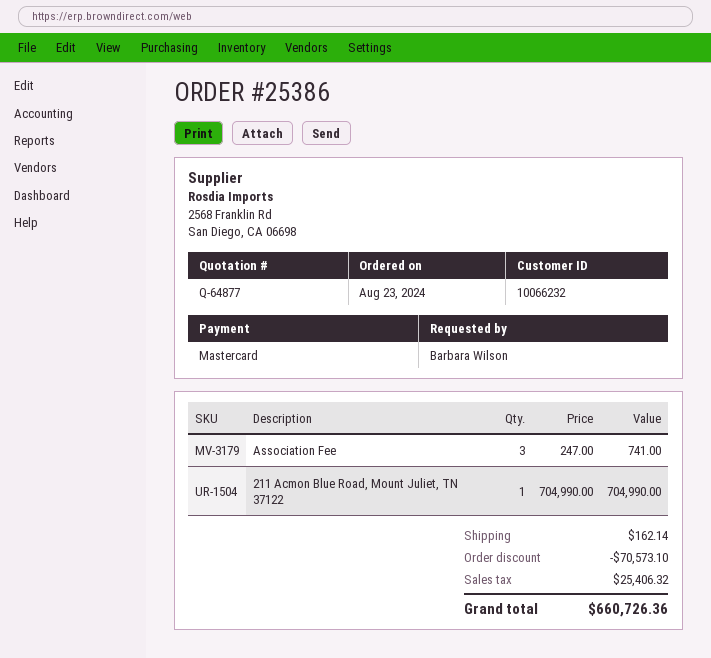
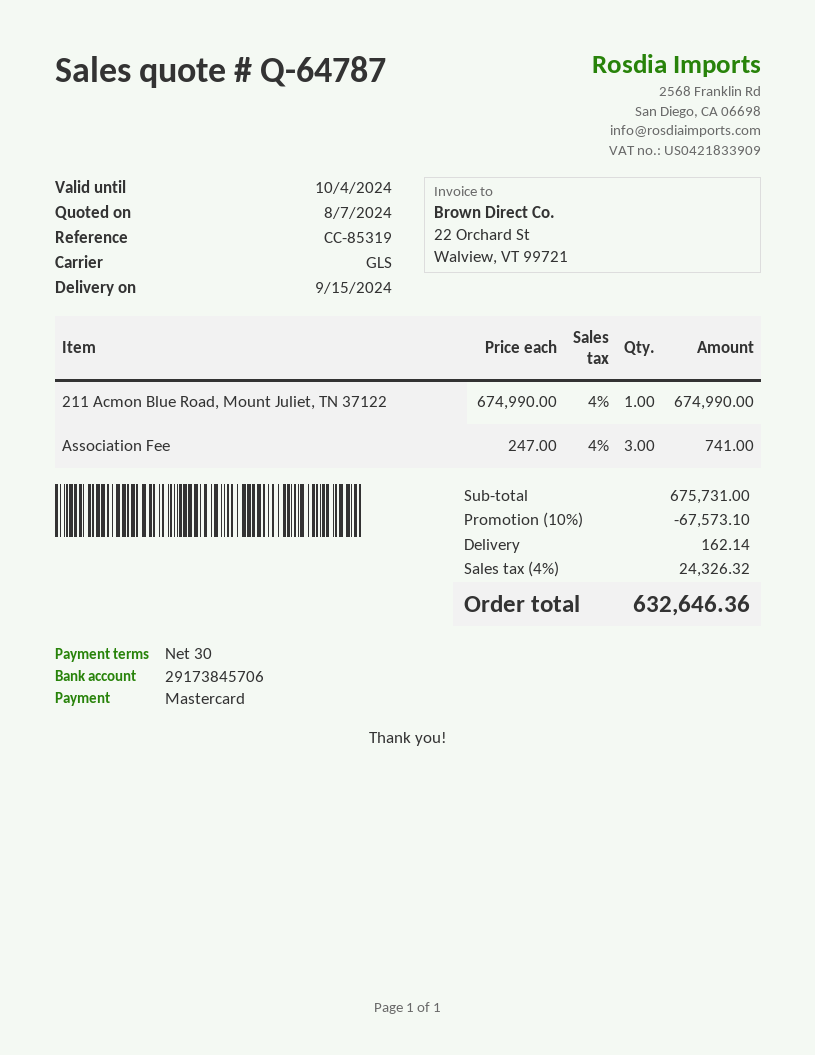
quote number: Q-64877 -> Q-64787
211 Acmon Blue Road, Mount Juliet, TN 37122: 1 x 704990.00 = 704990.00 -> 1 x 674990.00 = 674990.00
discount: 70573.10 -> 67573.10
tax: 25406.32 -> 24326.32
total: 660726.36 -> 632646.36

